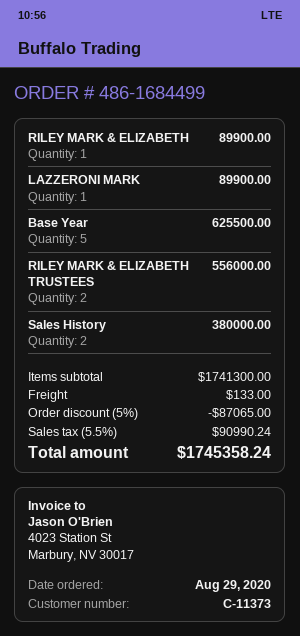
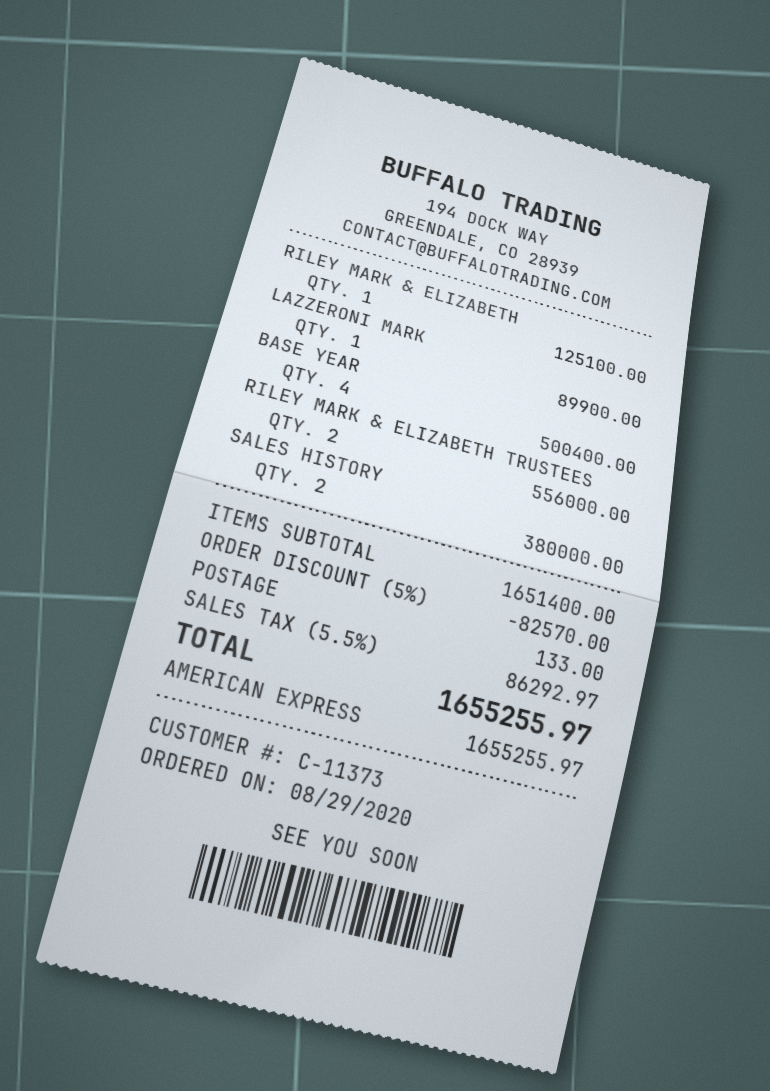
RILEY MARK & ELIZABETH: 1 for 89900.00 -> 1 for 125100.00
Base Year: 5 for 625500.00 -> 4 for 500400.00
subtotal: 1741300.00 -> 1651400.00
discount: 5% = 87065.00 -> 5% = 82570.00
tax: 5.5% = 90990.24 -> 5.5% = 86292.97
total: 1745358.24 -> 1655255.97

